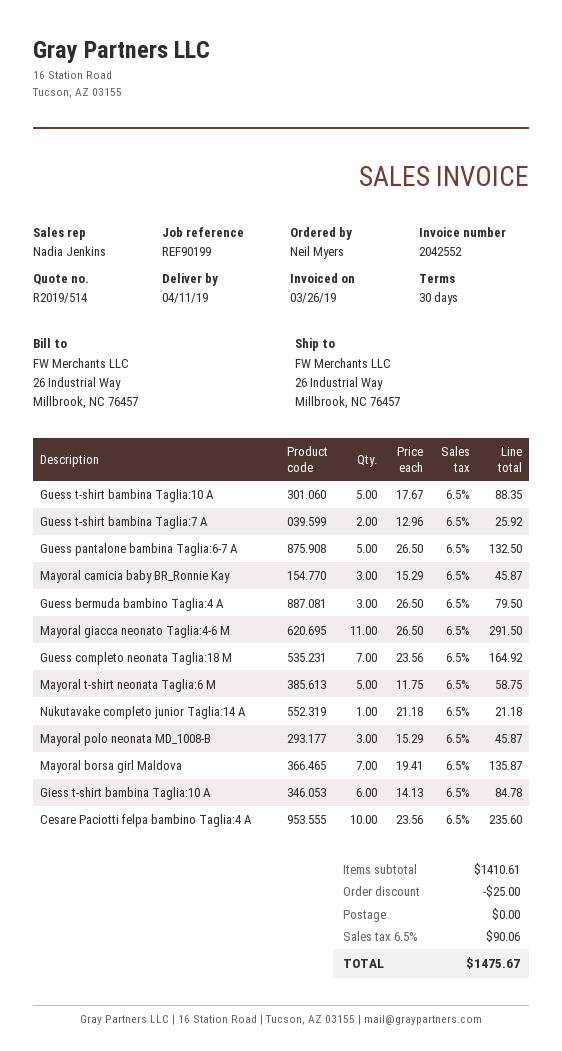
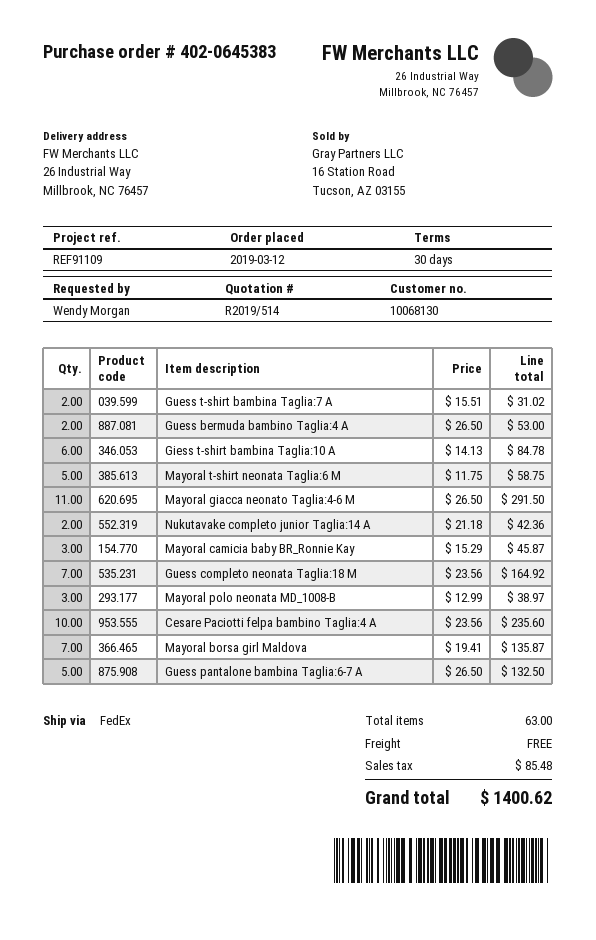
reference: REF90199 -> REF91109
ordered by: Neil Myers -> Wendy Morgan
Guess t-shirt bambina Taglia:10 A: 5 x 17.67 = 88.35 -> none
Guess t-shirt bambina Taglia:7 A: 2 x 12.96 = 25.92 -> 2 x 15.51 = 31.02
Guess bermuda bambino Taglia:4 A: 3 x 26.50 = 79.50 -> 2 x 26.50 = 53.00
Nukutavake completo junior Taglia:14 A: 1 x 21.18 = 21.18 -> 2 x 21.18 = 42.36
Mayoral polo neonata MD_1008-B: 3 x 15.29 = 45.87 -> 3 x 12.99 = 38.97
discount: 25.00 -> none
tax: 90.06 -> 85.48
total: 1475.67 -> 1400.62

